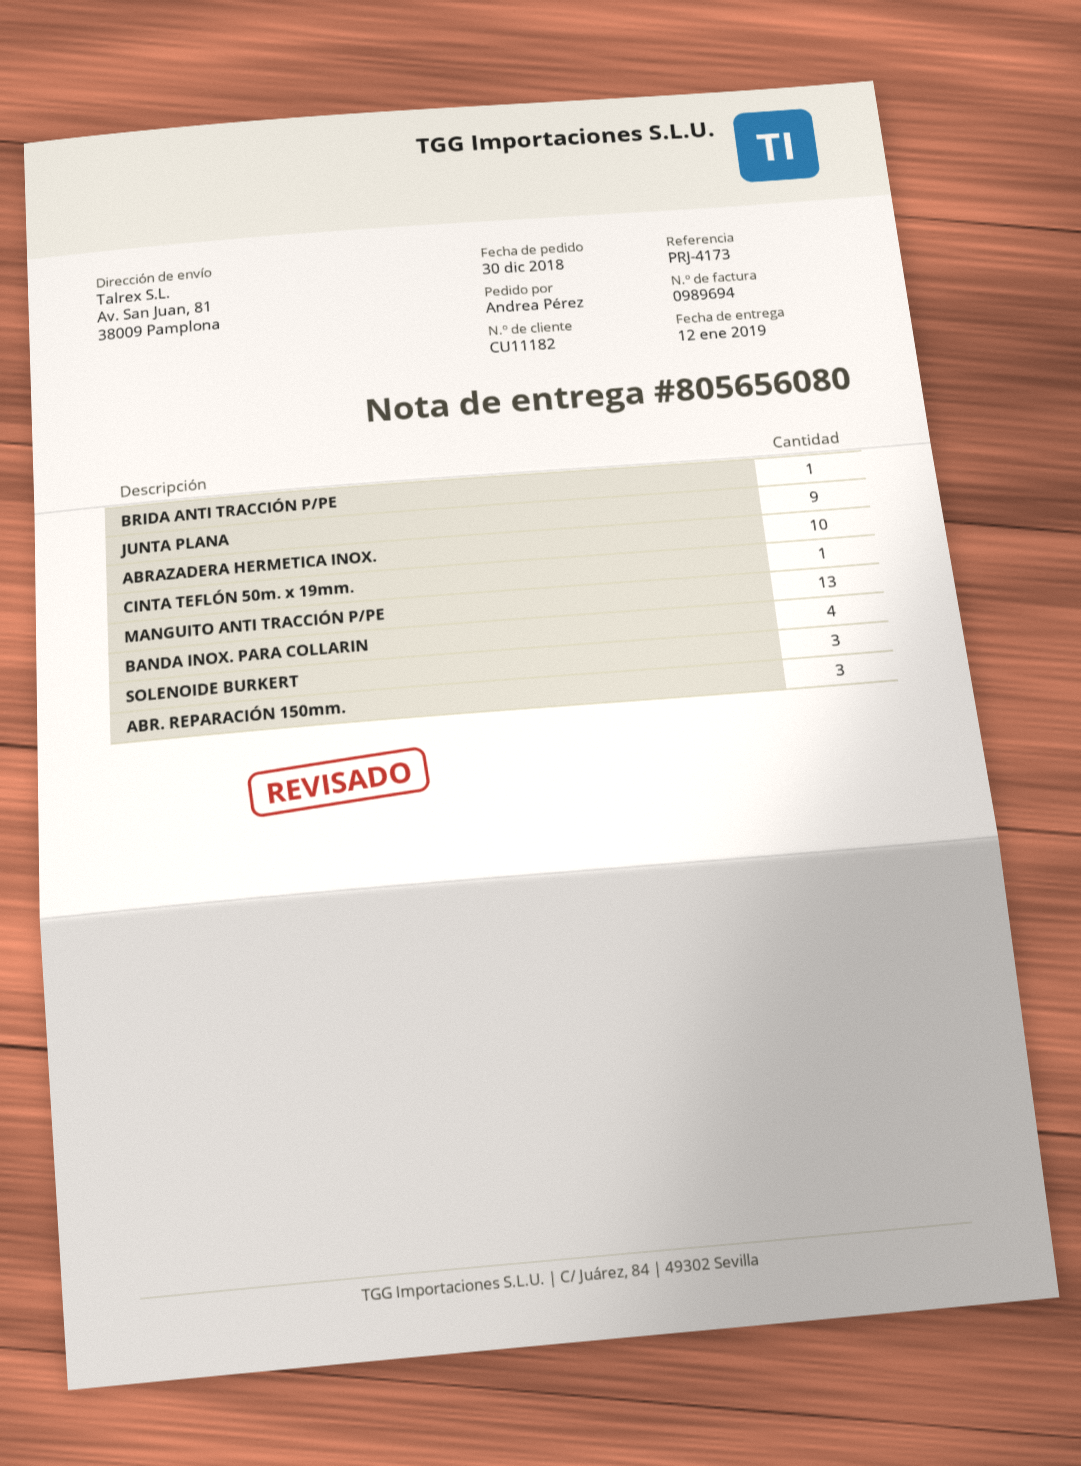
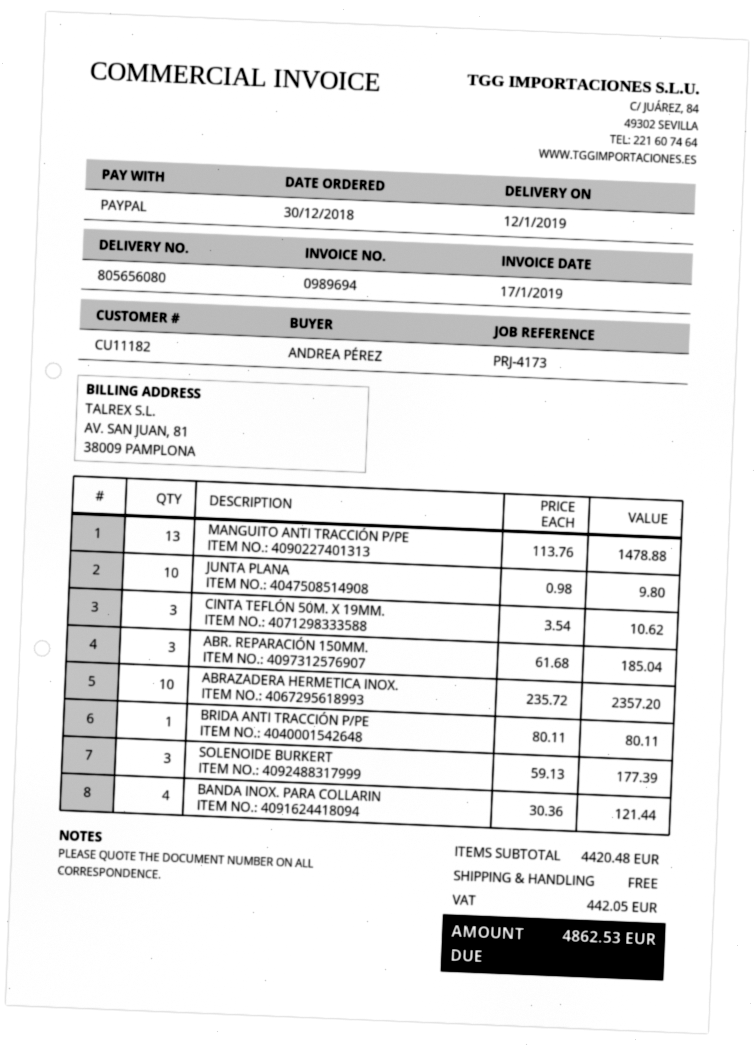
JUNTA PLANA: 9 -> 10
CINTA TEFLÓN 50m. x 19mm.: 1 -> 3

